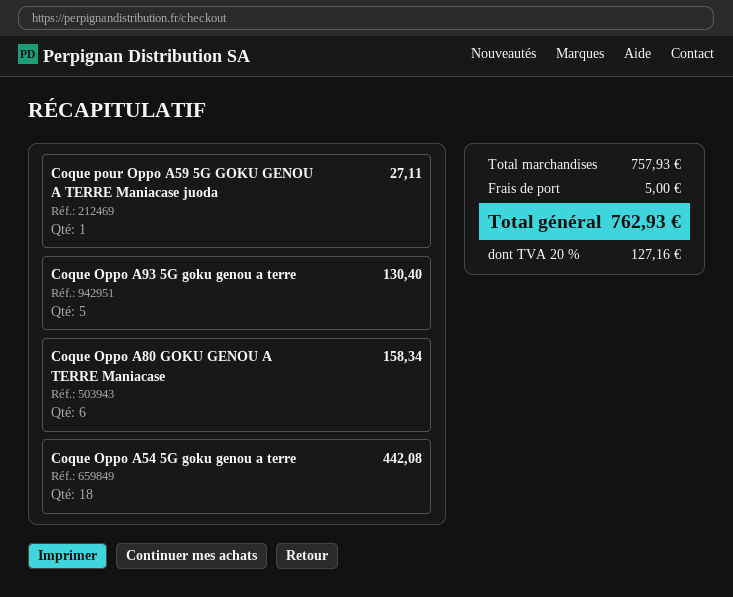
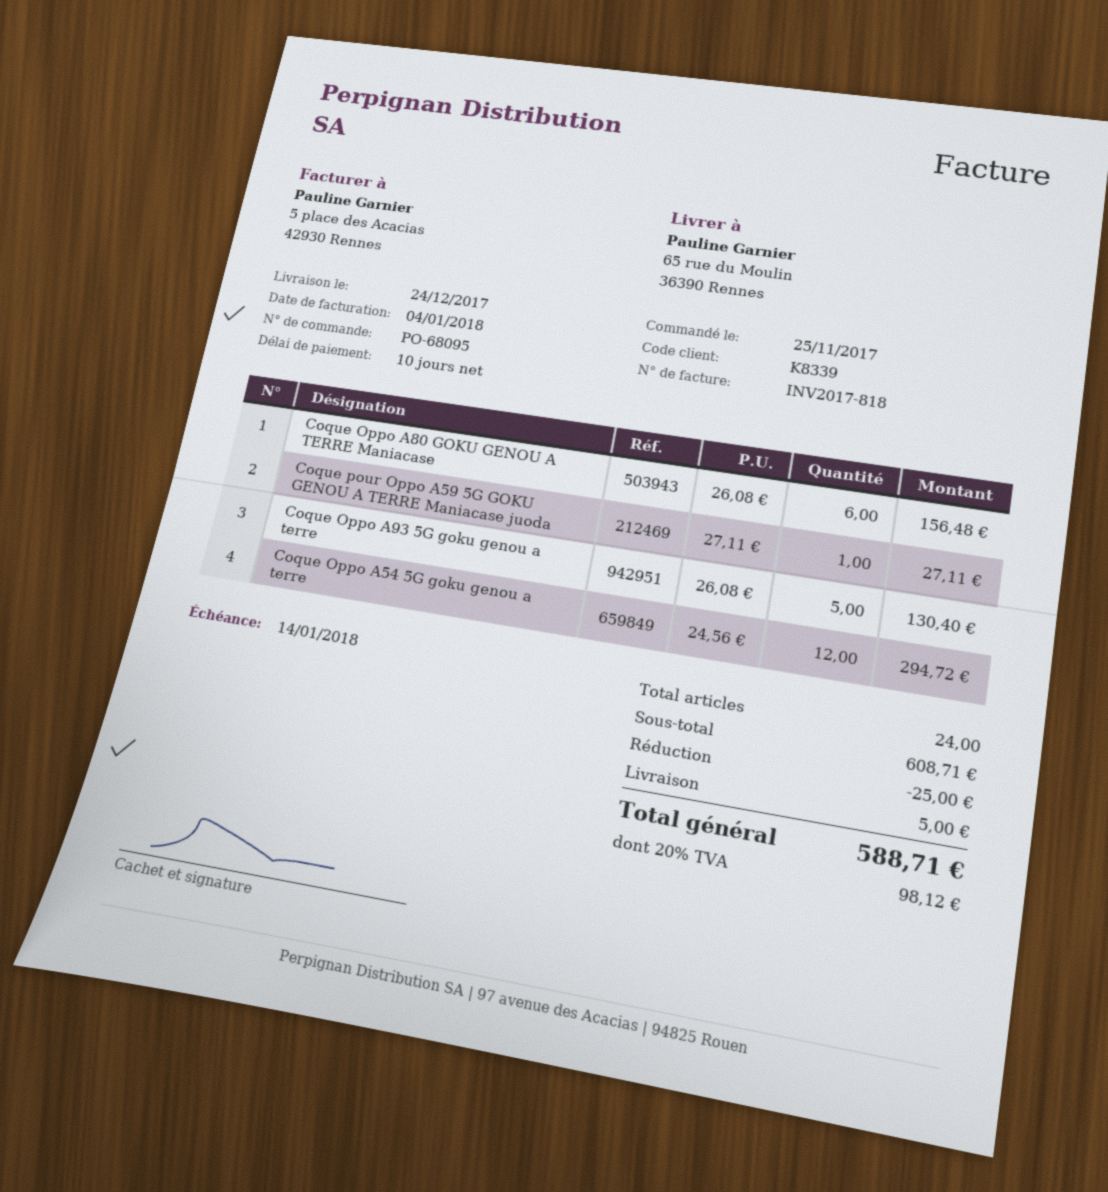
Coque Oppo A80 GOKU GENOU A TERRE Maniacase: 6 for 158.34 -> 6 for 156.48
Coque Oppo A54 5G goku genou a terre: 18 for 442.08 -> 12 for 294.72
subtotal: 757.93 -> 608.71
discount: none -> 25.00
tax: 20% = 127.16 -> 20% = 98.12
total: 762.93 -> 588.71

